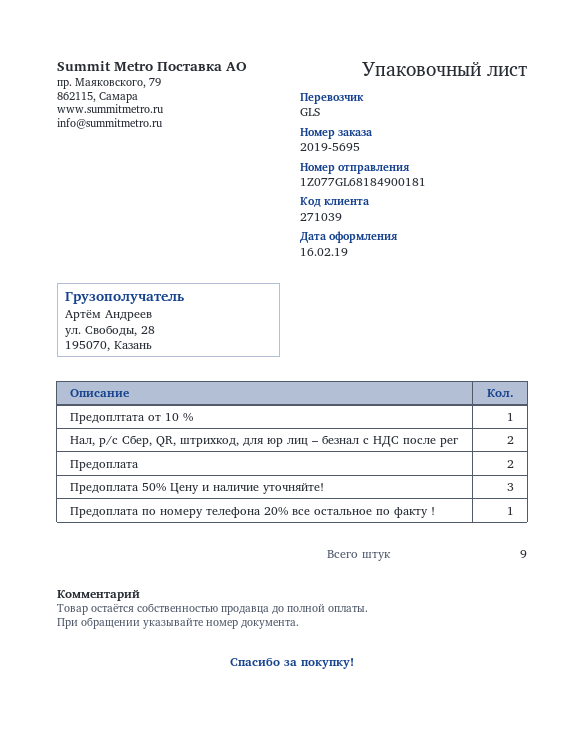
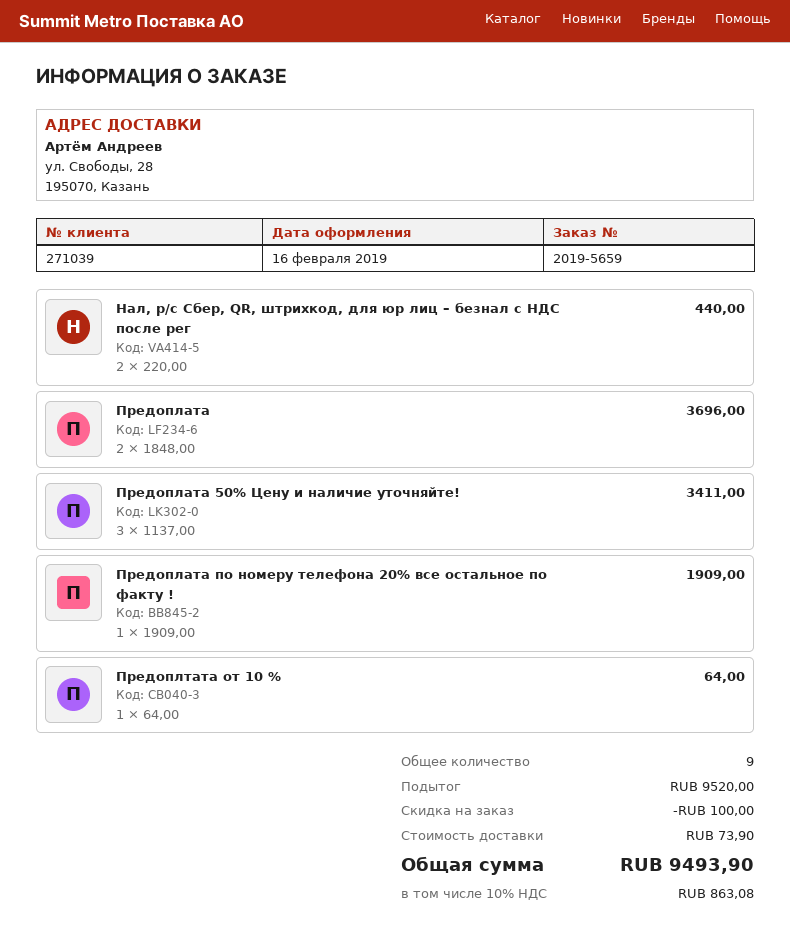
order number: 2019-5695 -> 2019-5659

